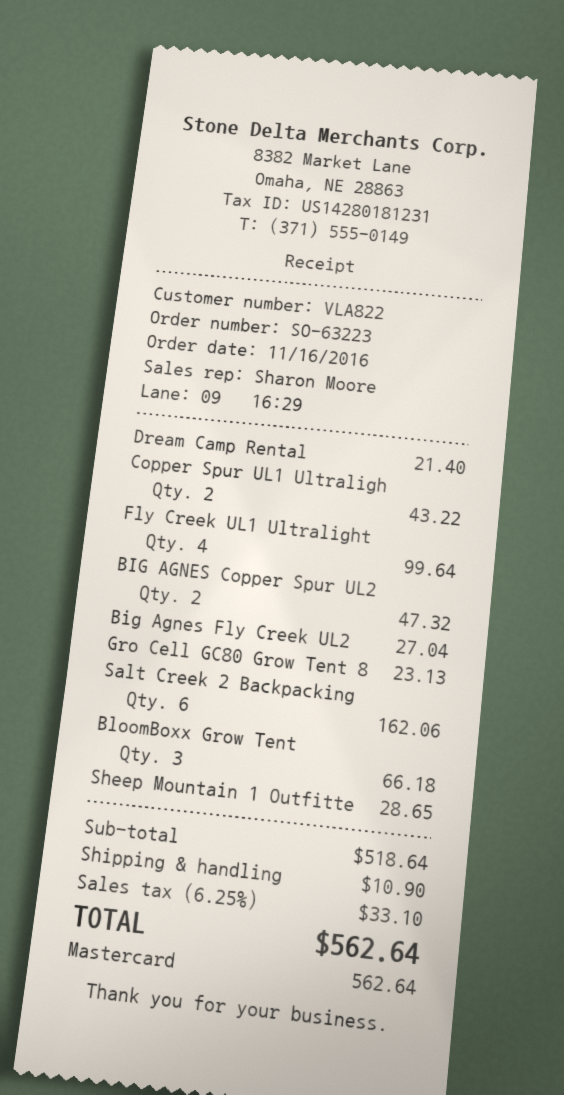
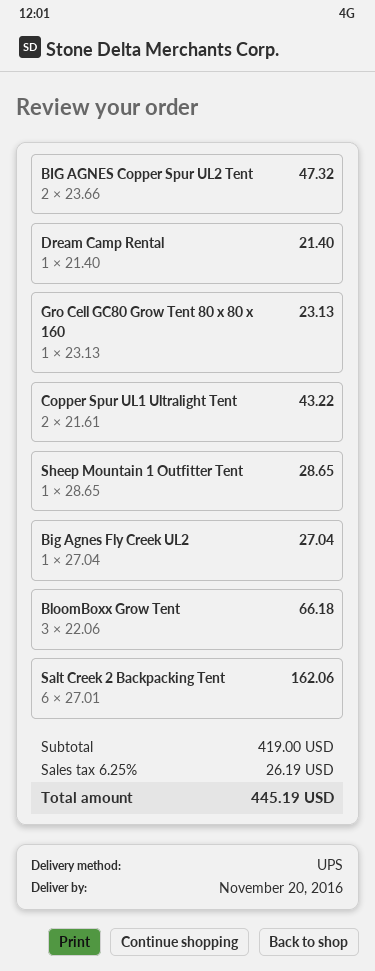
Fly Creek UL1 Ultralight: 4 for 99.64 -> none
subtotal: 518.64 -> 419.00
shipping: 10.90 -> none
tax: 6.25% = 33.10 -> 6.25% = 26.19
total: 562.64 -> 445.19

